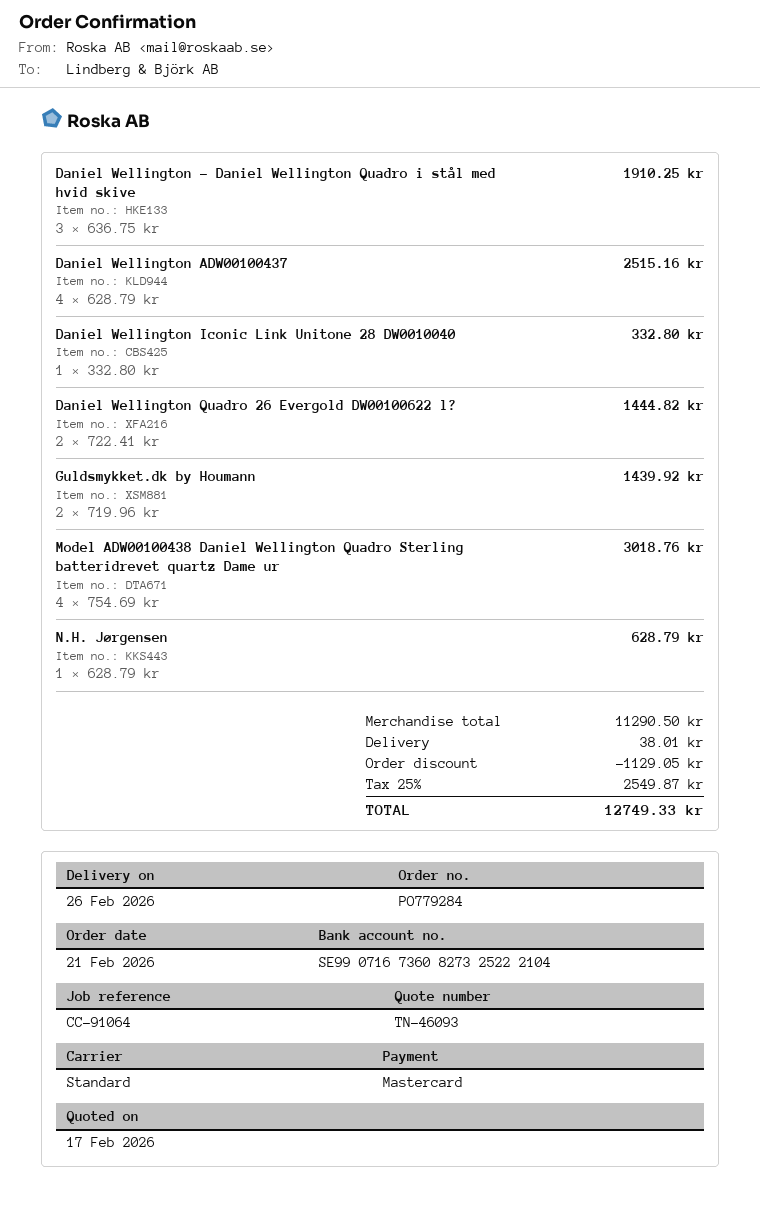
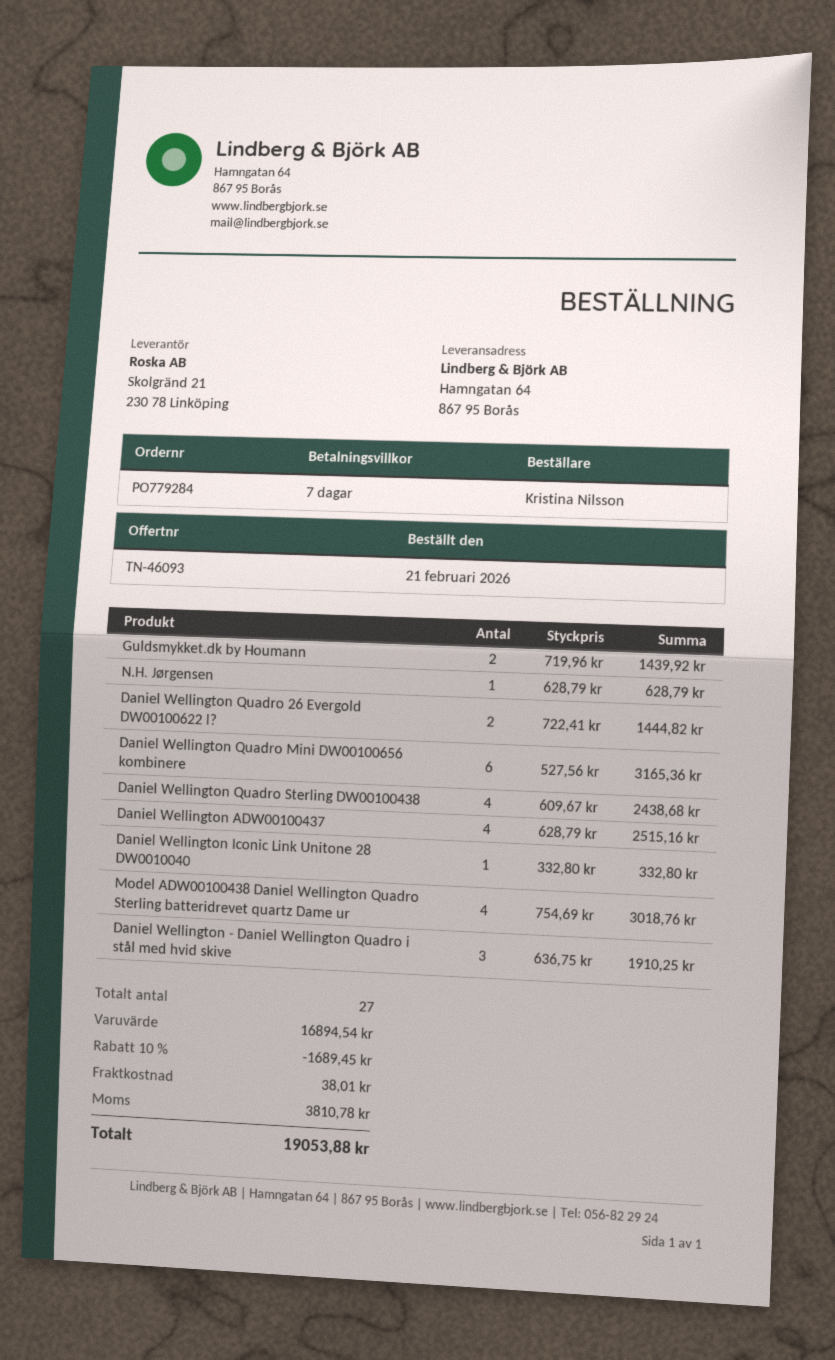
Daniel Wellington Quadro Mini DW00100656 kombinere: none -> 6 x 527.56 = 3165.36
Daniel Wellington Quadro Sterling DW00100438: none -> 4 x 609.67 = 2438.68
subtotal: 11290.50 -> 16894.54
discount: 1129.05 -> 1689.45
tax: 2549.87 -> 3810.78
total: 12749.33 -> 19053.88

